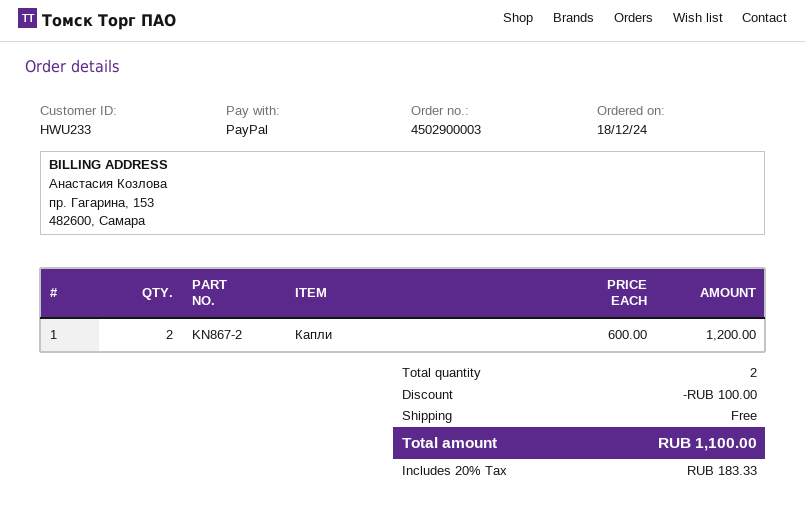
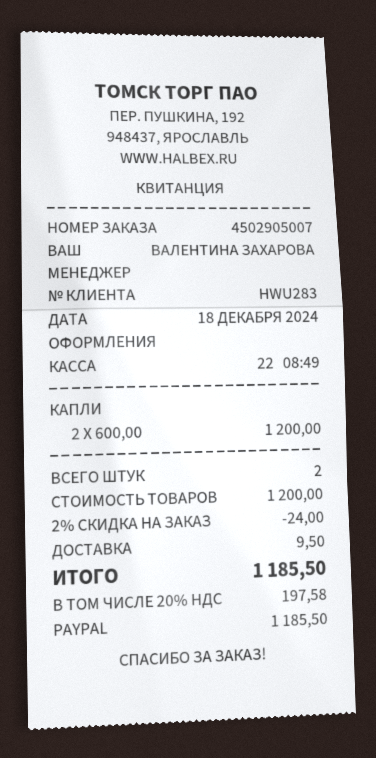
order number: 4502900003 -> 4502905007
customer number: HWU233 -> HWU283
discount: 100.00 -> 24.00
shipping: 0.00 -> 9.50
tax: 20% = 183.33 -> 20% = 197.58
total: 1100.00 -> 1185.50

